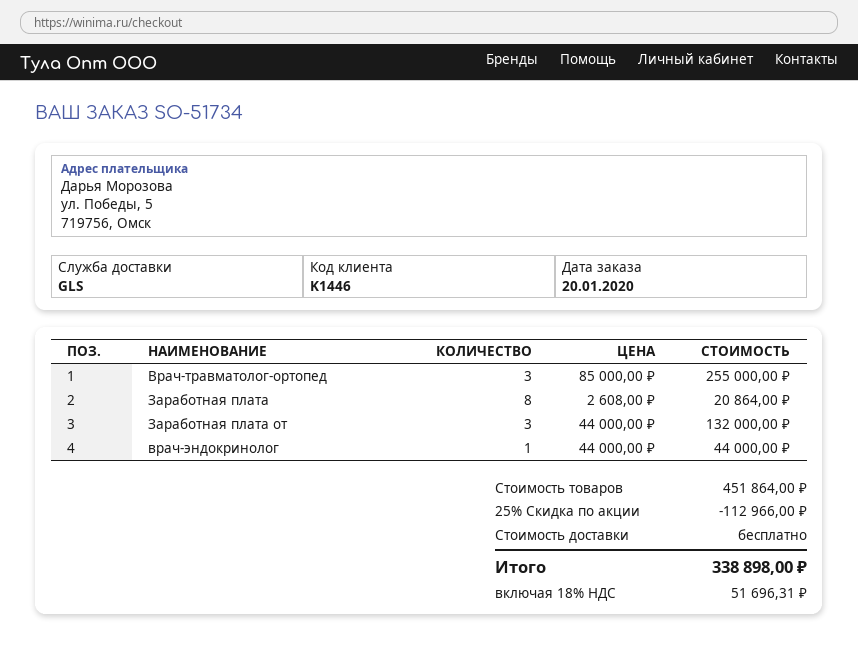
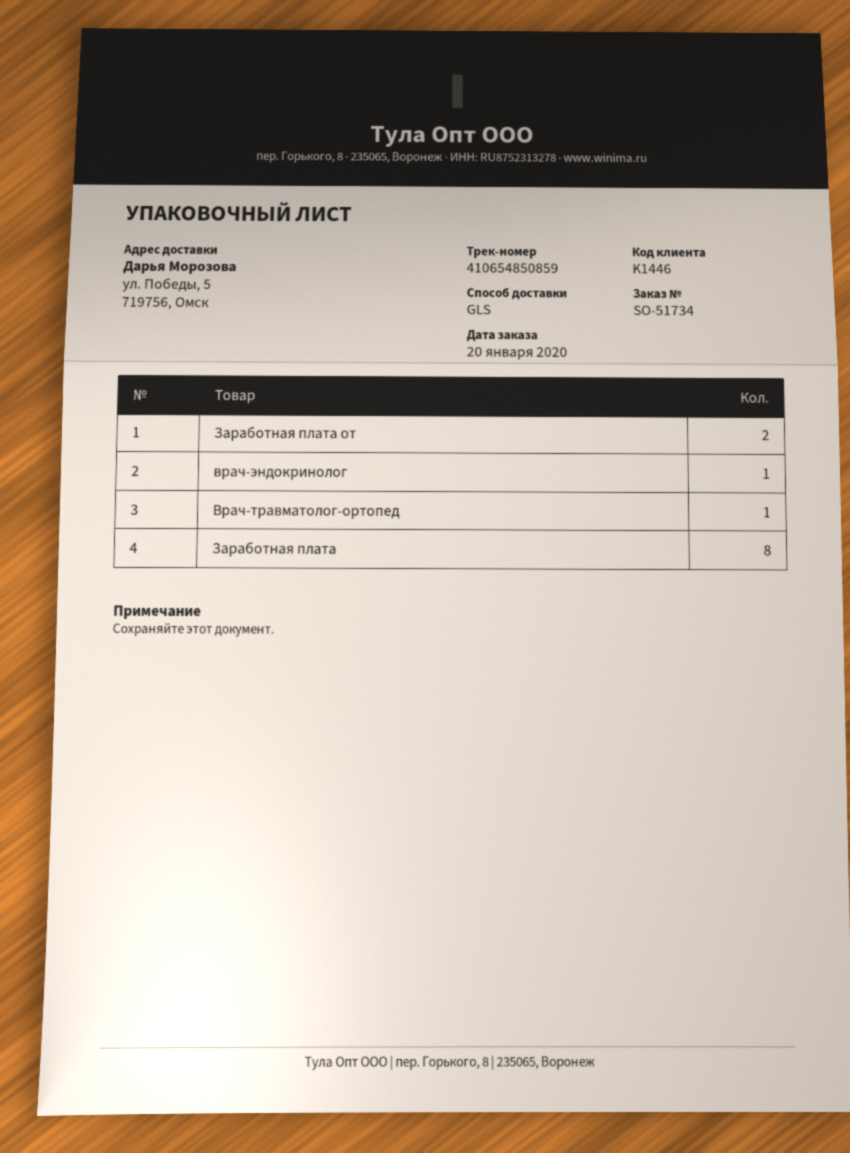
Врач-травматолог-ортопед: 3 -> 1
Заработная плата от: 3 -> 2

